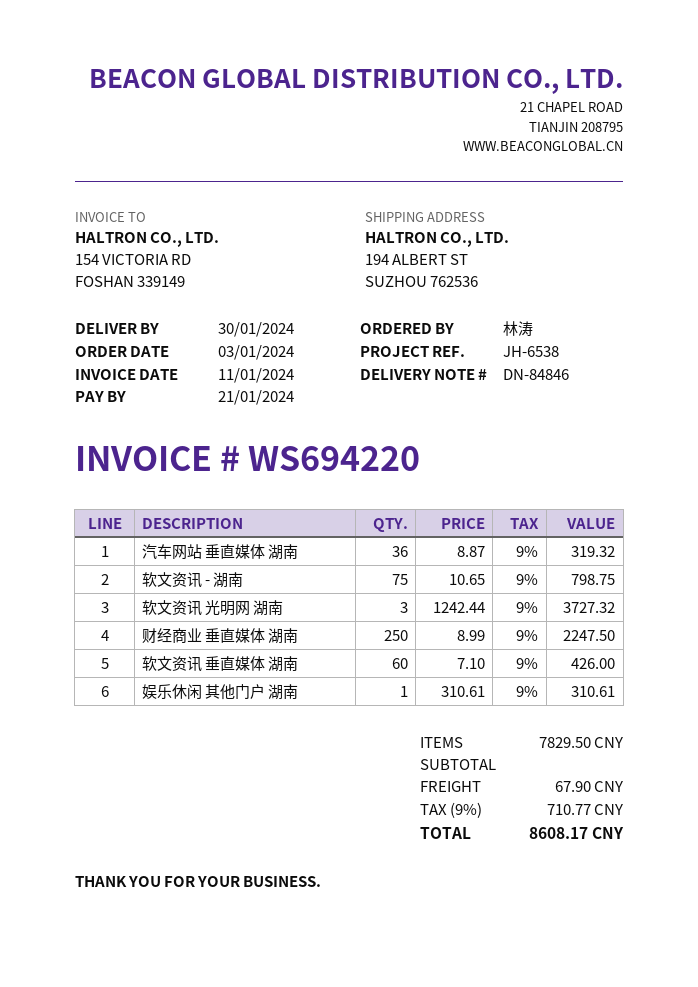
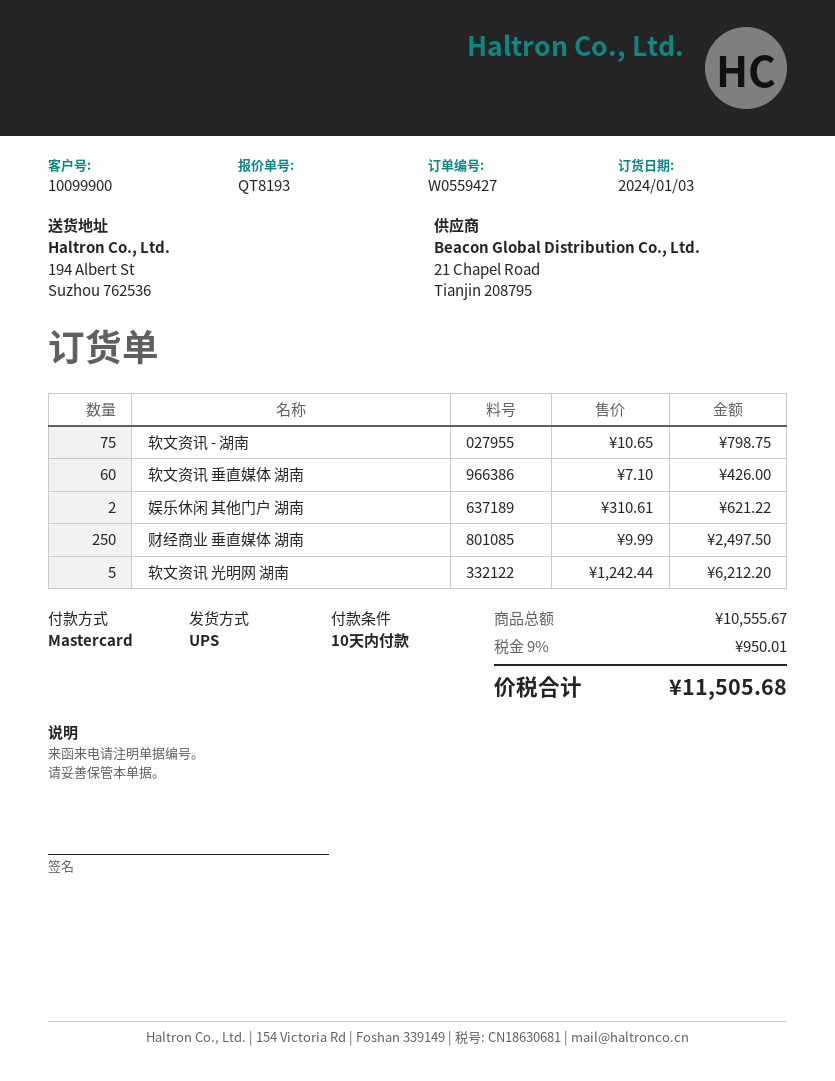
汽车网站 垂直媒体 湖南: 36 x 8.87 = 319.32 -> none
软文资讯 光明网 湖南: 3 x 1242.44 = 3727.32 -> 5 x 1242.44 = 6212.20
财经商业 垂直媒体 湖南: 250 x 8.99 = 2247.50 -> 250 x 9.99 = 2497.50
娱乐休闲 其他门户 湖南: 1 x 310.61 = 310.61 -> 2 x 310.61 = 621.22
subtotal: 7829.50 -> 10555.67
shipping: 67.90 -> none
tax: 9% = 710.77 -> 9% = 950.01
total: 8608.17 -> 11505.68

